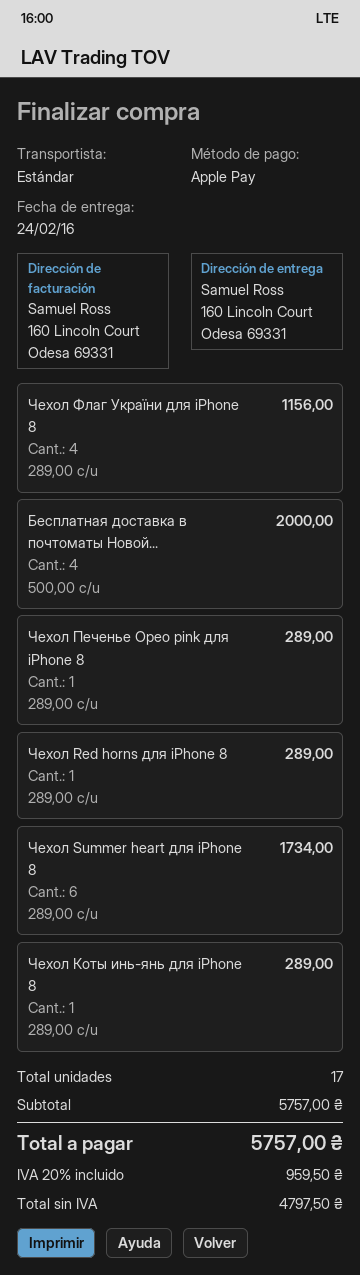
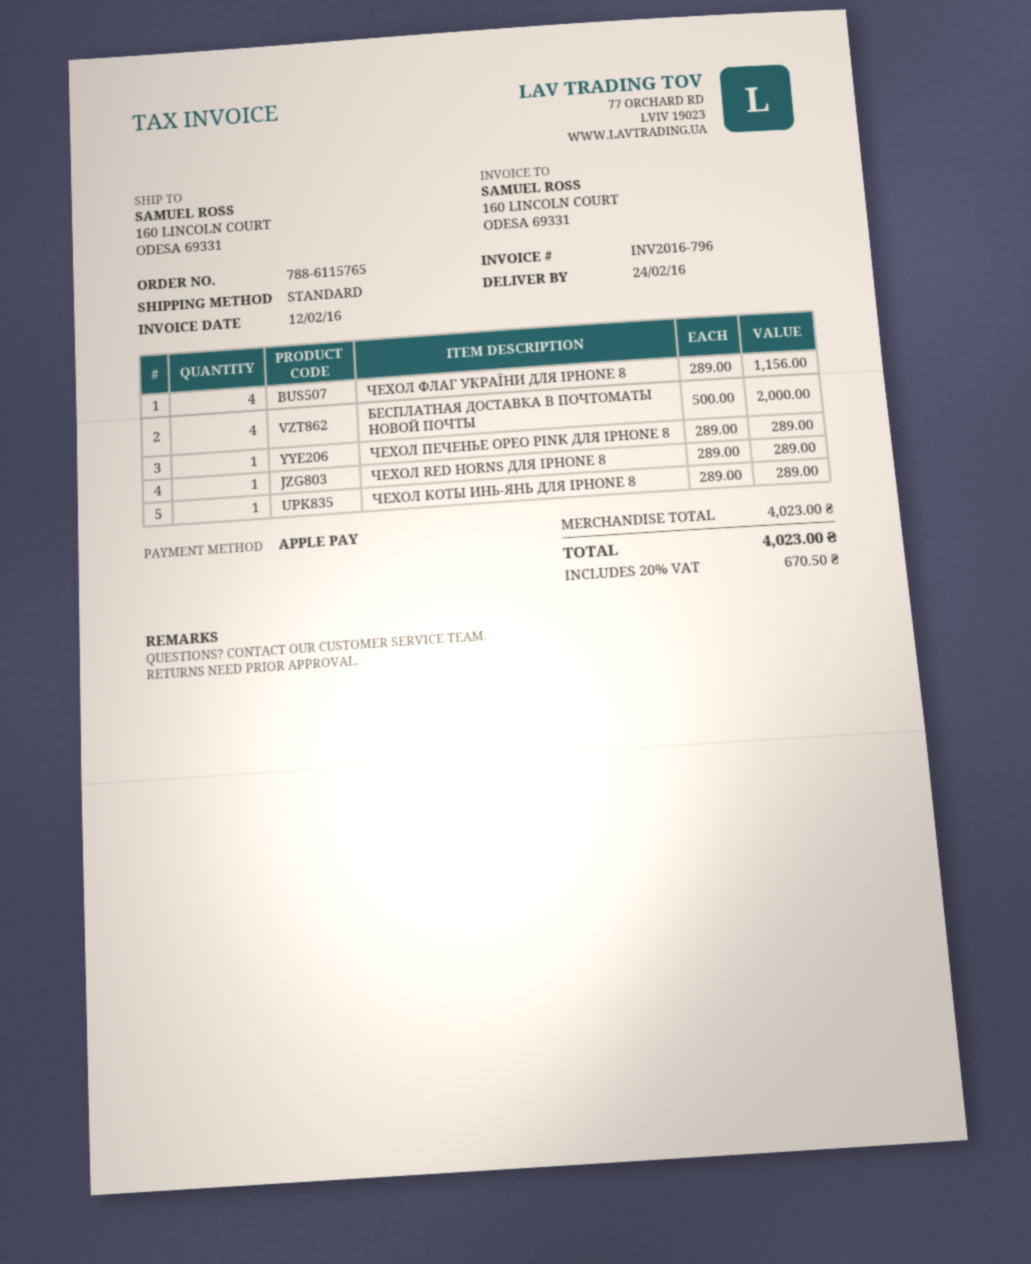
Чехол Summer heart для iPhone 8: 6 x 289.00 = 1734.00 -> none
subtotal: 5757.00 -> 4023.00
tax: 20% = 959.50 -> 20% = 670.50
total: 5757.00 -> 4023.00

